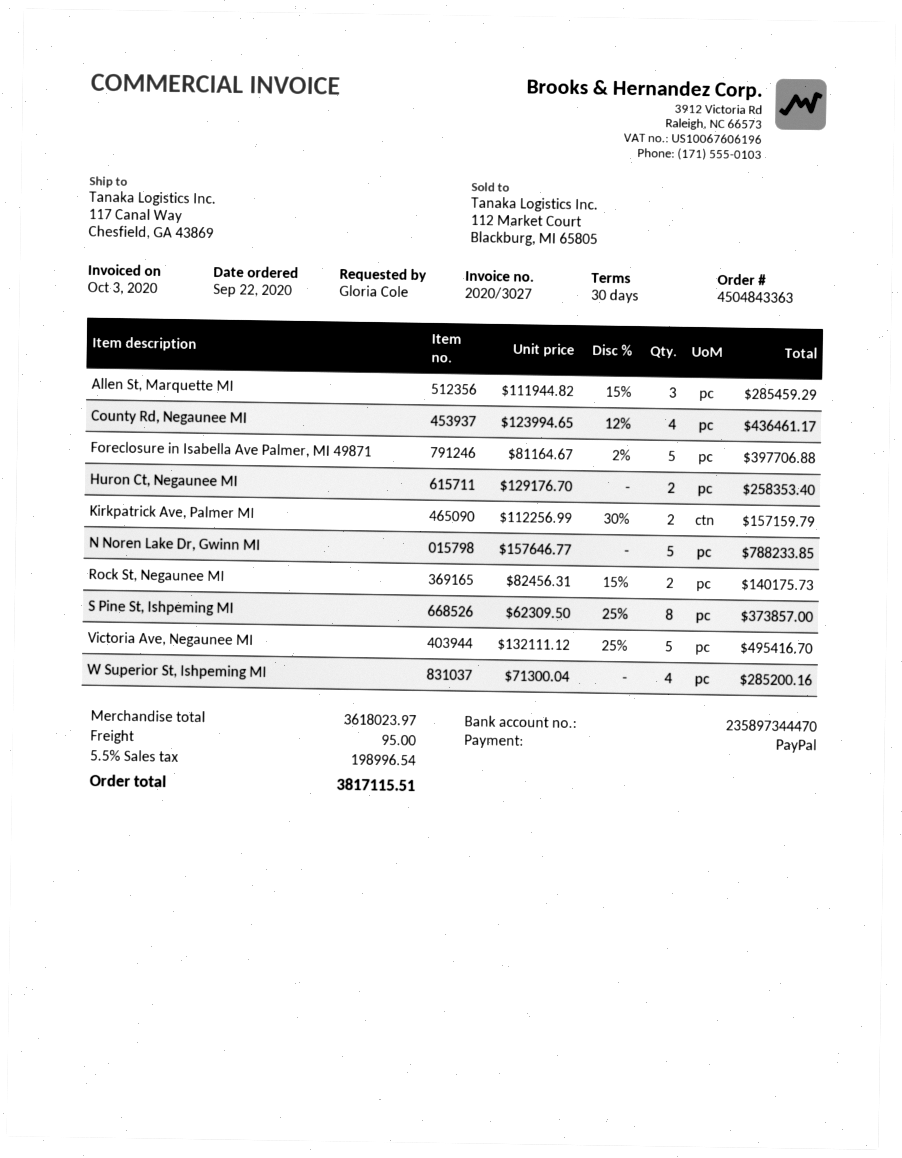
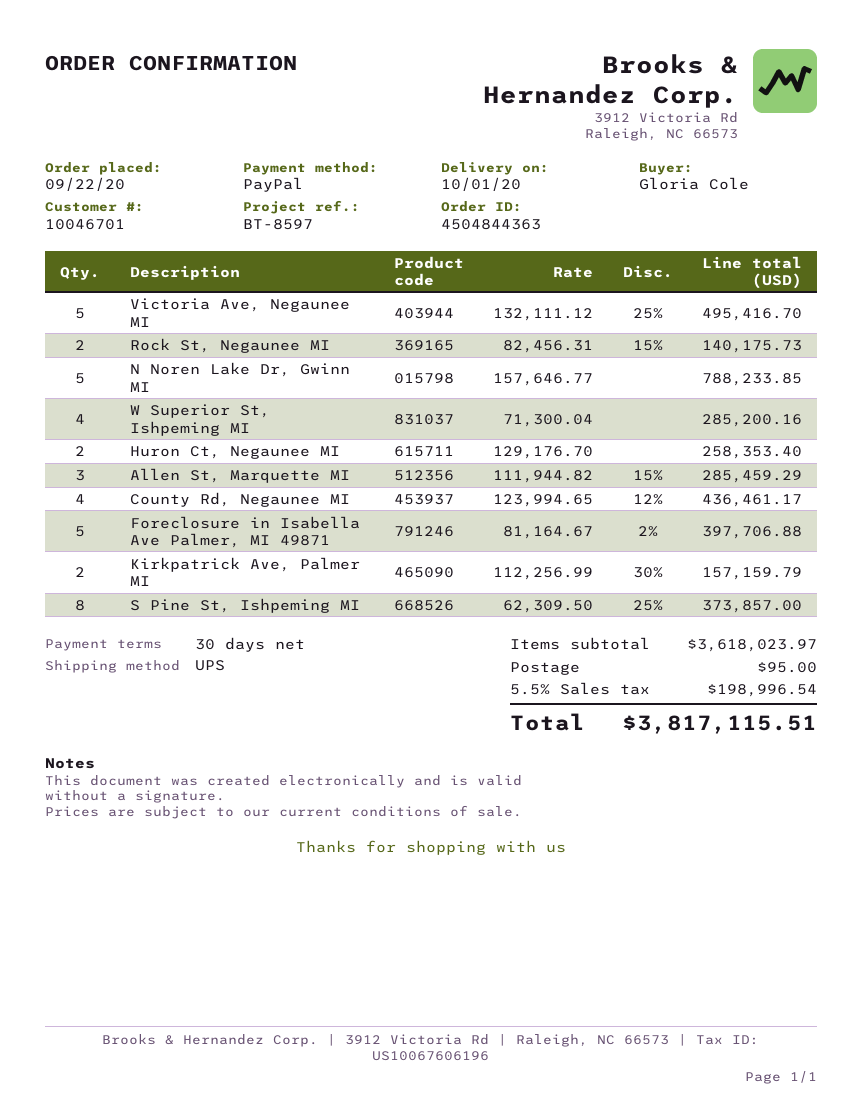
order number: 4504843363 -> 4504844363

